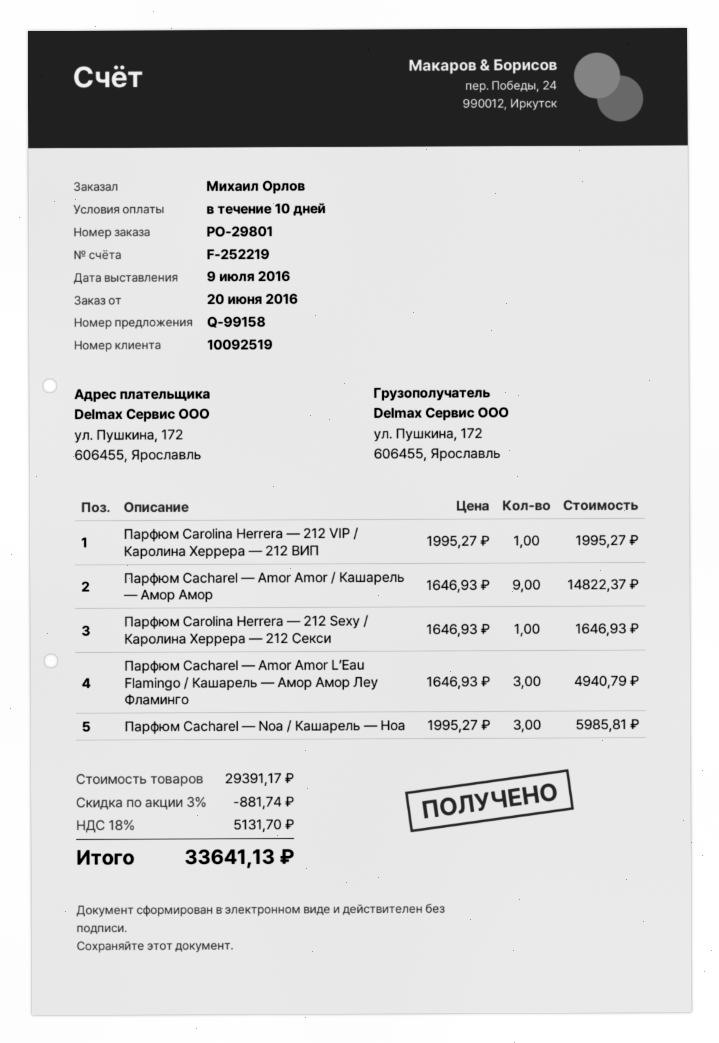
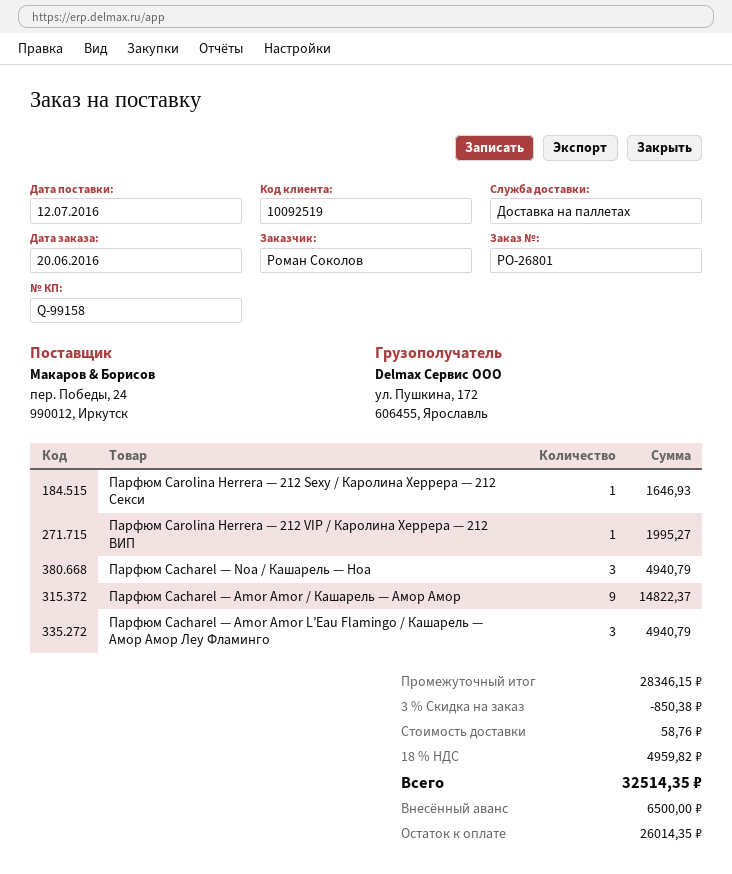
order number: PO-29801 -> PO-26801
ordered by: Михаил Орлов -> Роман Соколов
Парфюм Cacharel — Noa / Кашарель — Ноа: 3 for 5985.81 -> 3 for 4940.79
subtotal: 29391.17 -> 28346.15
discount: 3% = 881.74 -> 3% = 850.38
shipping: none -> 58.76
tax: 18% = 5131.70 -> 18% = 4959.82
total: 33641.13 -> 32514.35

